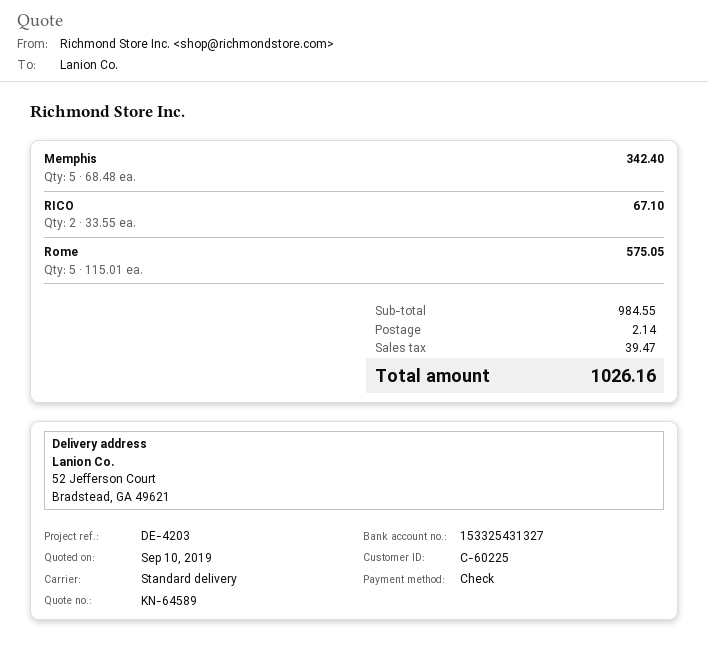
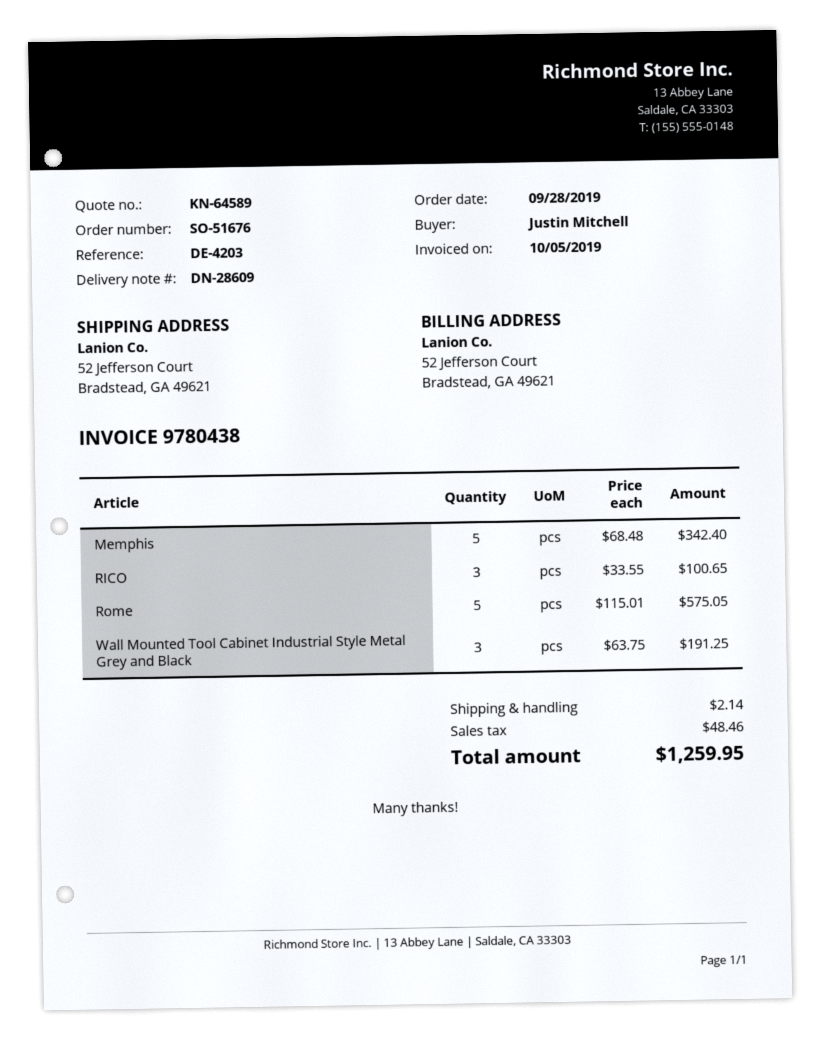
RICO: 2 x 33.55 = 67.10 -> 3 x 33.55 = 100.65
Wall Mounted Tool Cabinet Industrial Style Metal Grey and Black: none -> 3 x 63.75 = 191.25
tax: 39.47 -> 48.46
total: 1026.16 -> 1259.95

